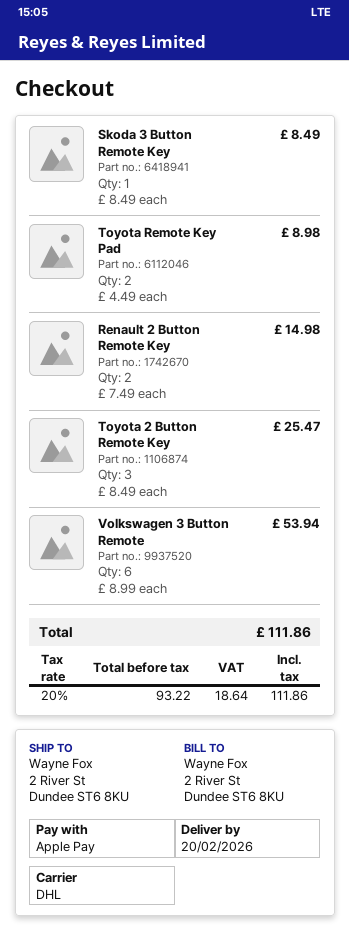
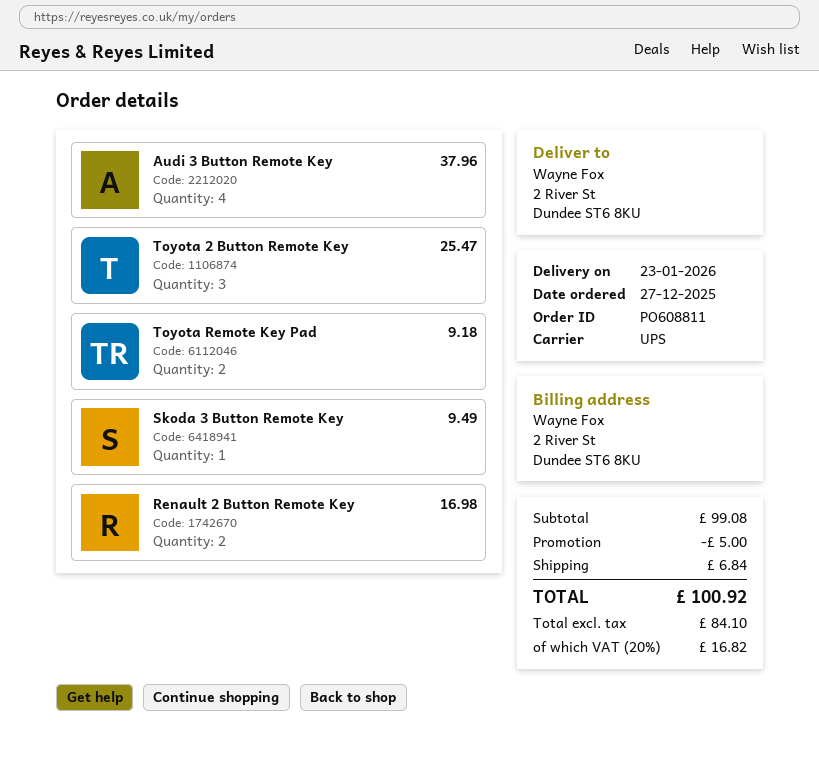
delivery date: 2026-02-20 -> 2026-01-23
shipping method: DHL -> UPS
Skoda 3 Button Remote Key: 1 for 8.49 -> 1 for 9.49
Toyota Remote Key Pad: 2 for 8.98 -> 2 for 9.18
Renault 2 Button Remote Key: 2 for 14.98 -> 2 for 16.98
Volkswagen 3 Button Remote: 6 for 53.94 -> none
Audi 3 Button Remote Key: none -> 4 for 37.96
discount: none -> 5.00
shipping: none -> 6.84
net: 93.22 -> 84.10
tax: 20% = 18.64 -> 20% = 16.82
total: 111.86 -> 100.92

